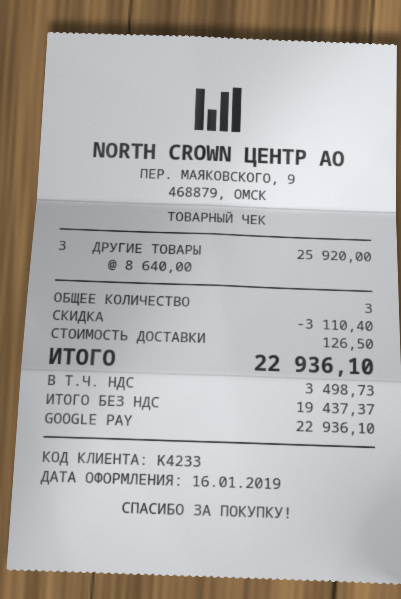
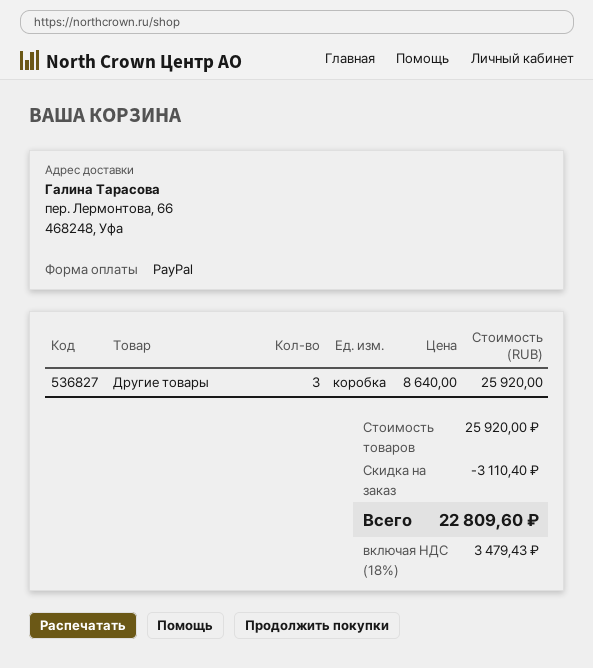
payment method: Google Pay -> PayPal
shipping: 126.50 -> none
tax: 3498.73 -> 3479.43
total: 22936.10 -> 22809.60

